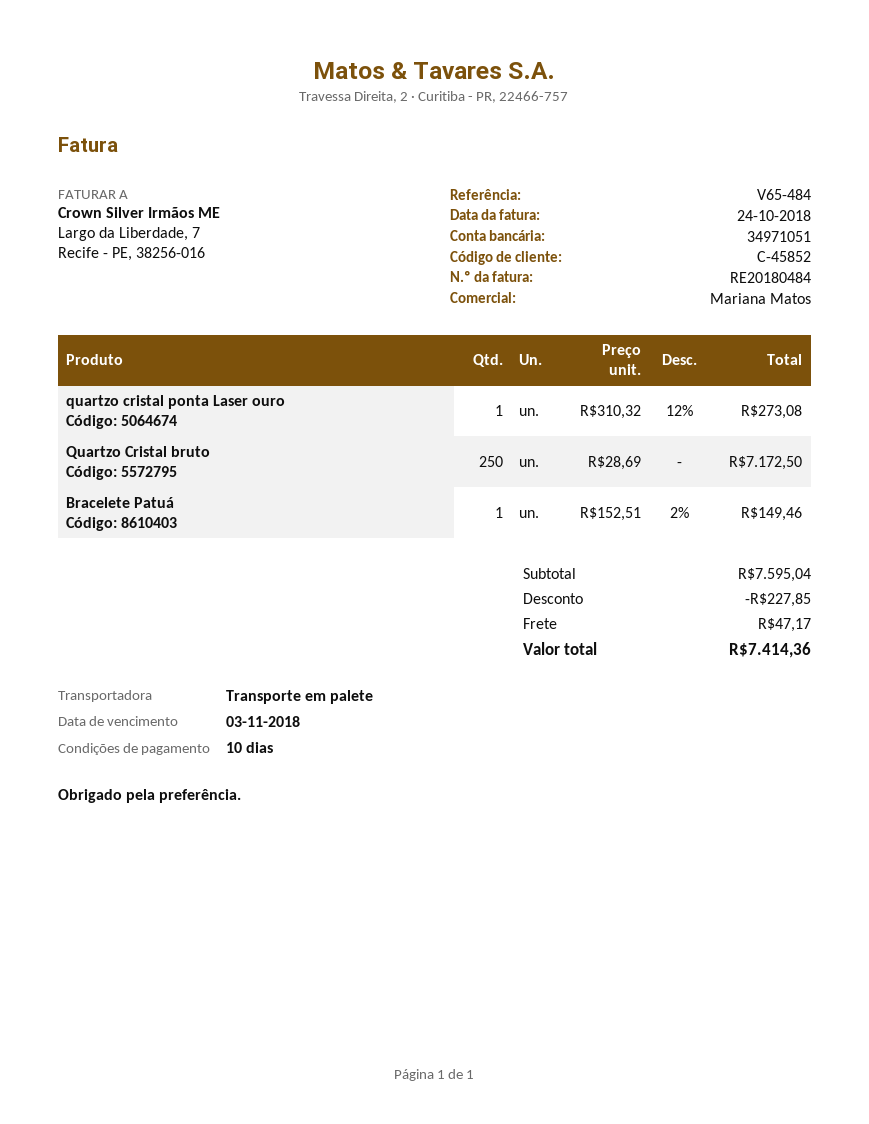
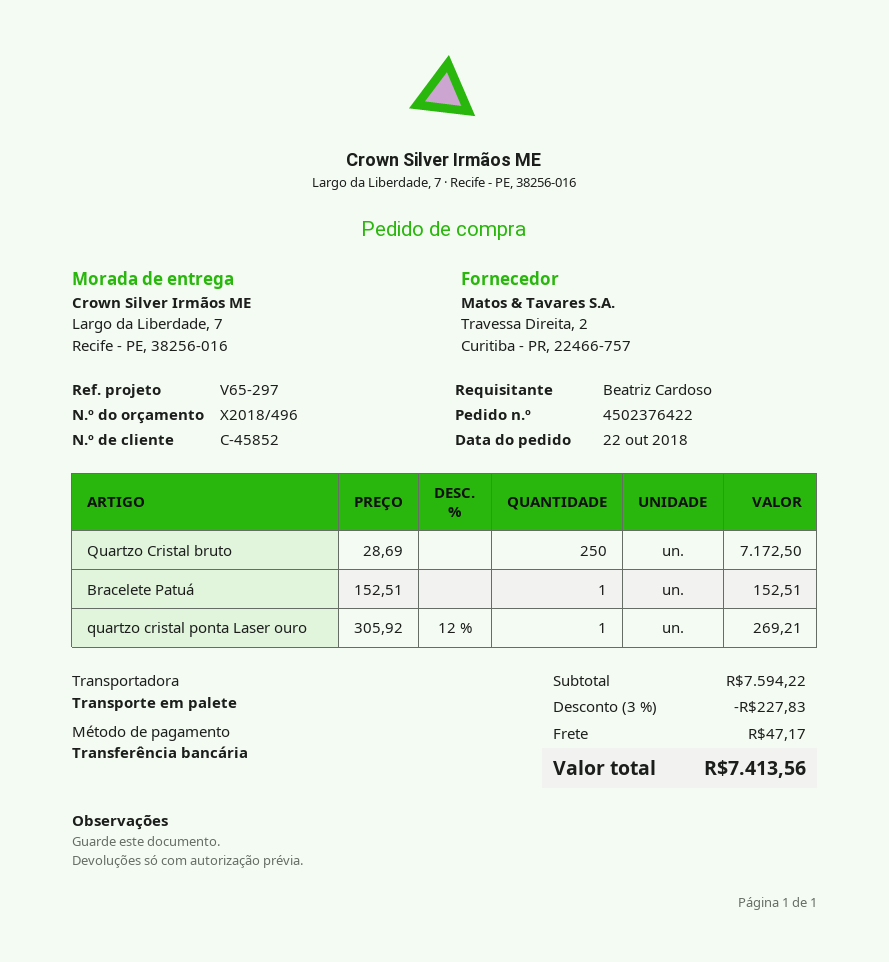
reference: V65-484 -> V65-297
quartzo cristal ponta Laser ouro: 1 x 310.32 - 12% = 273.08 -> 1 x 305.92 - 12% = 269.21
Bracelete Patuá: 1 x 152.51 - 2% = 149.46 -> 1 x 152.51 = 152.51
subtotal: 7595.04 -> 7594.22
discount: 227.85 -> 227.83
total: 7414.36 -> 7413.56

